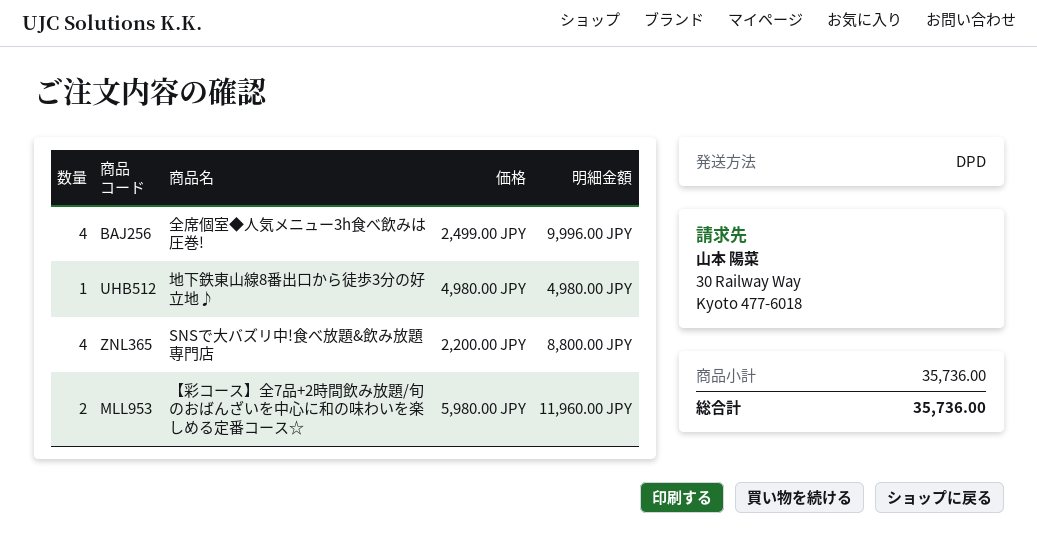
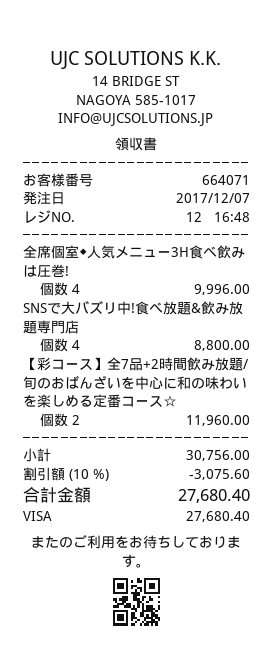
地下鉄東山線8番出口から徒歩3分の好立地♪: 1 for 4980.00 -> none
subtotal: 35736.00 -> 30756.00
discount: none -> 10% = 3075.60
total: 35736.00 -> 27680.40

